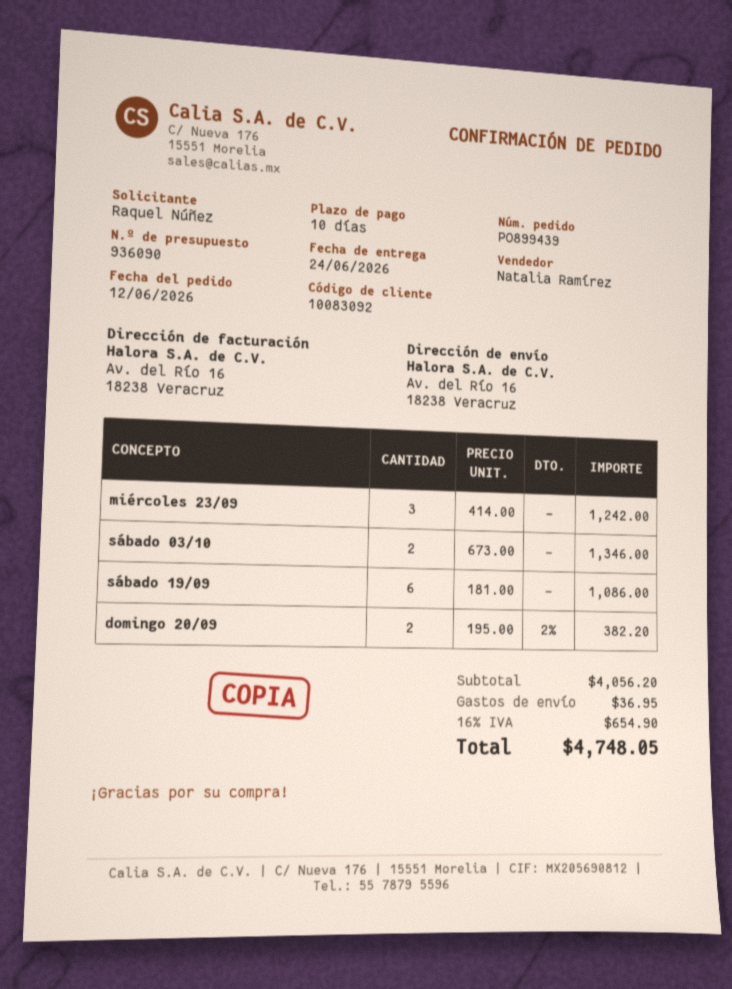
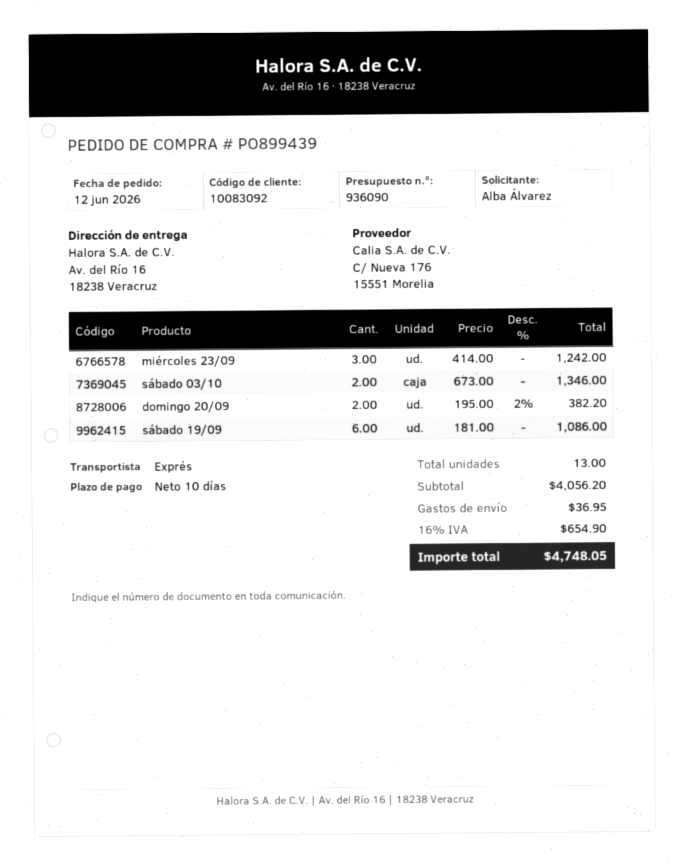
ordered by: Raquel Núñez -> Alba Álvarez

